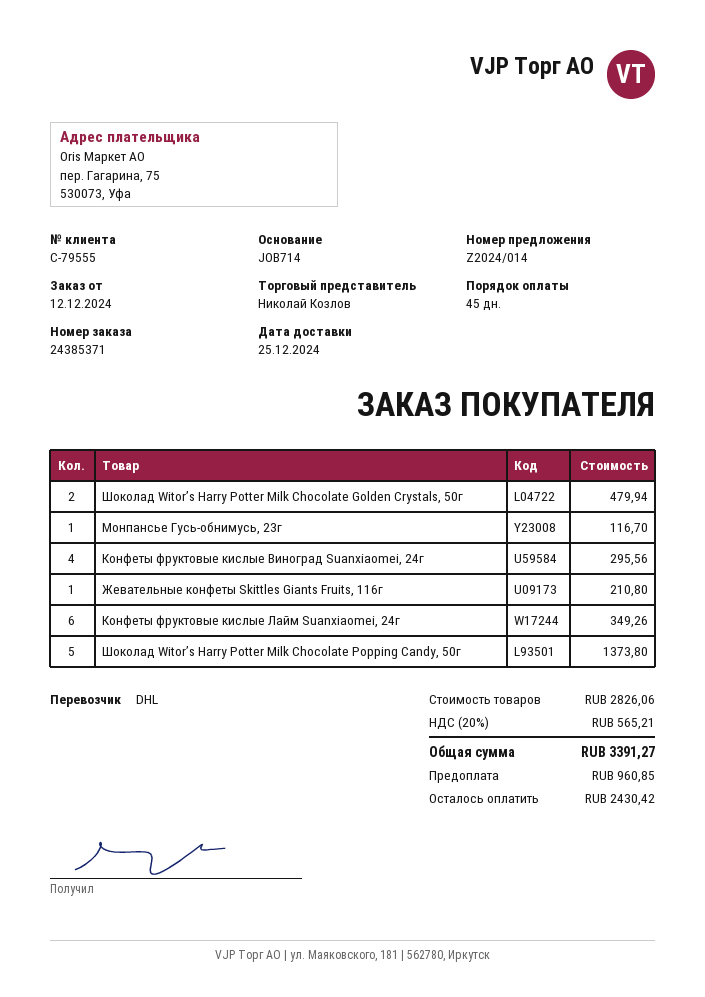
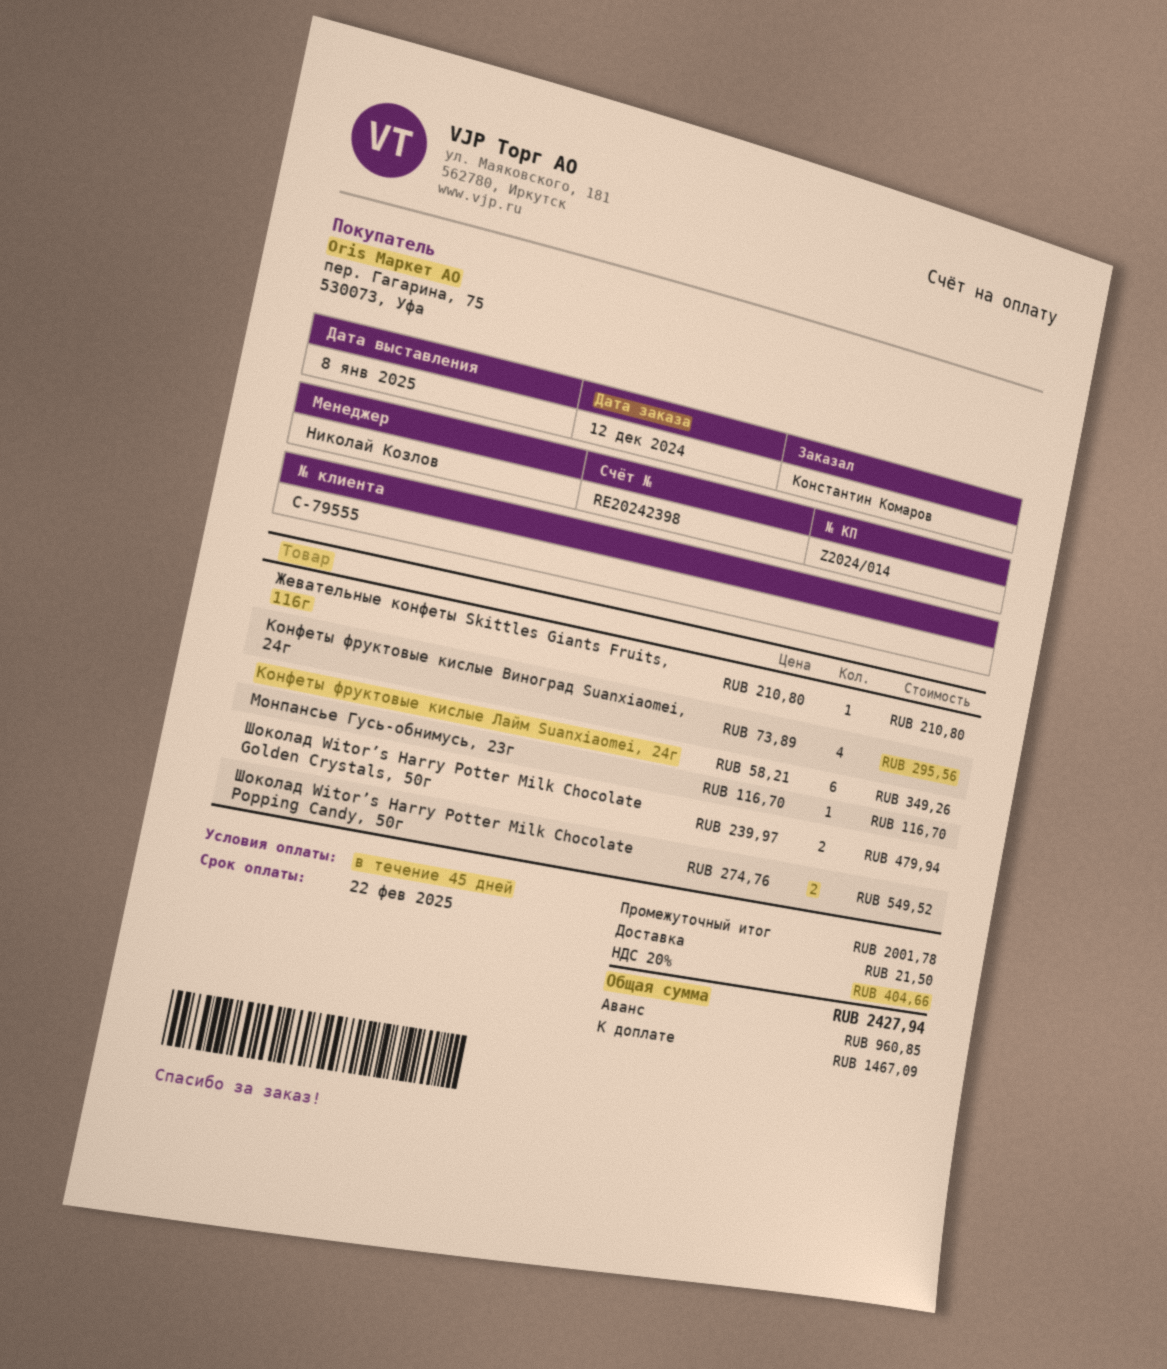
Шоколад Witor’s Harry Potter Milk Chocolate Popping Candy, 50г: 5 for 1373.80 -> 2 for 549.52
subtotal: 2826.06 -> 2001.78
shipping: none -> 21.50
tax: 20% = 565.21 -> 20% = 404.66
total: 3391.27 -> 2427.94
balance: 2430.42 -> 1467.09

